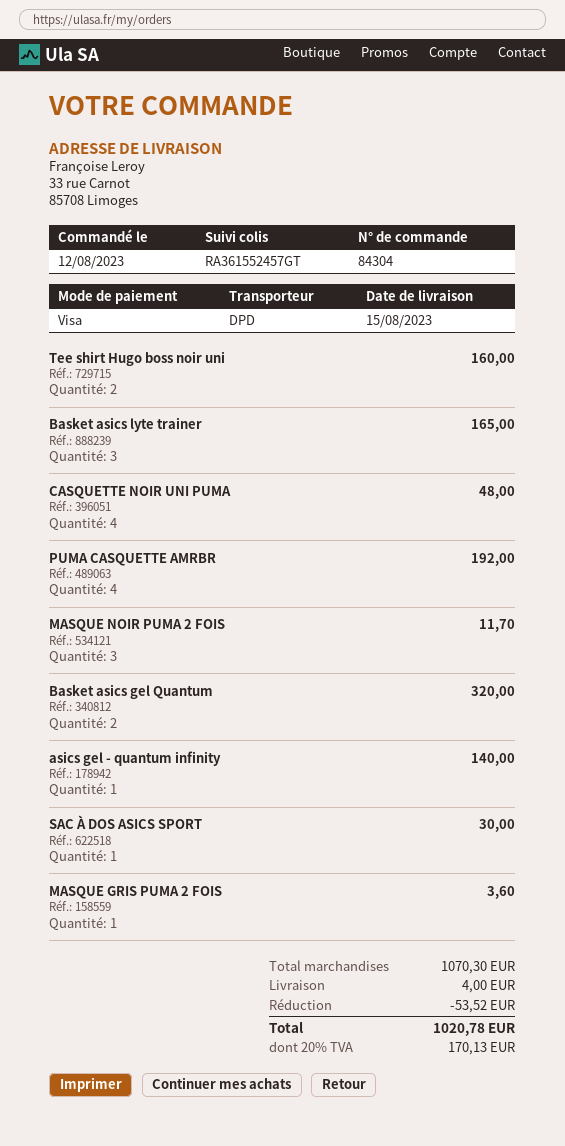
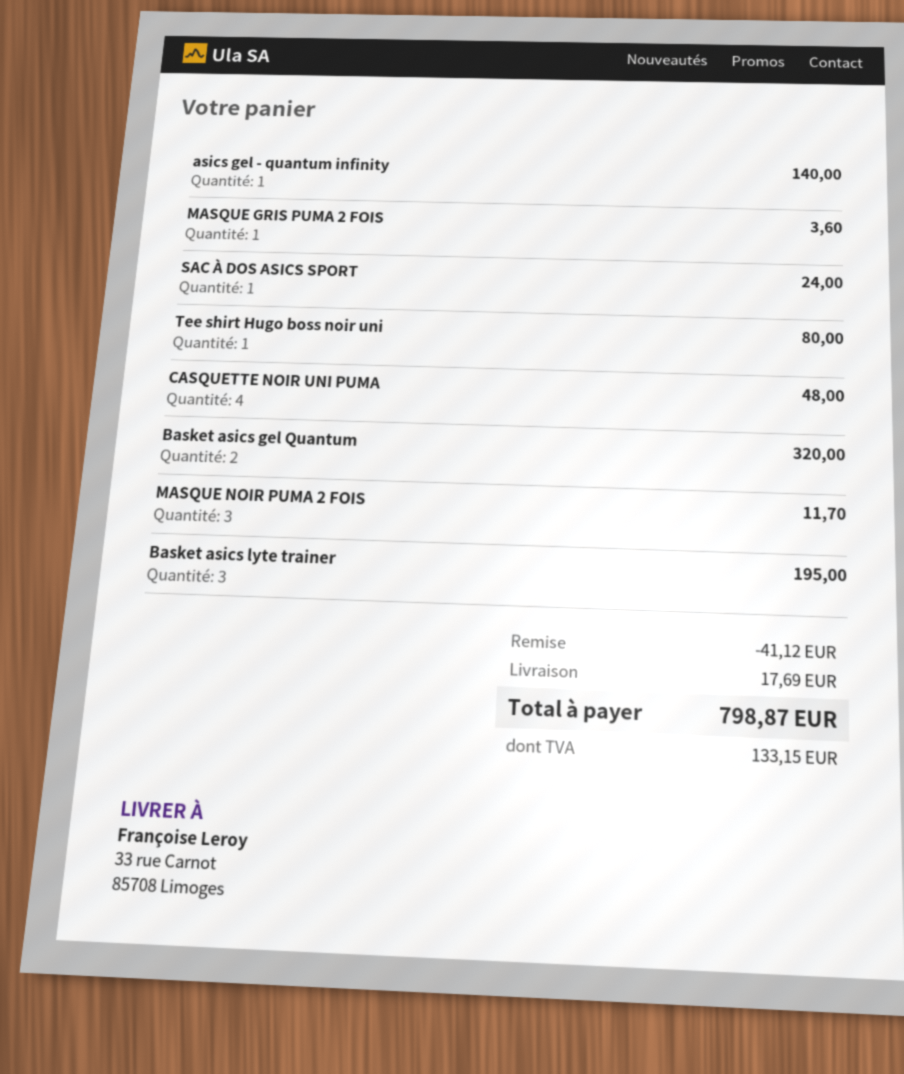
Tee shirt Hugo boss noir uni: 2 for 160.00 -> 1 for 80.00
Basket asics lyte trainer: 3 for 165.00 -> 3 for 195.00
PUMA CASQUETTE AMRBR: 4 for 192.00 -> none
SAC À DOS ASICS SPORT: 1 for 30.00 -> 1 for 24.00
discount: 53.52 -> 41.12
shipping: 4.00 -> 17.69
tax: 170.13 -> 133.15
total: 1020.78 -> 798.87

